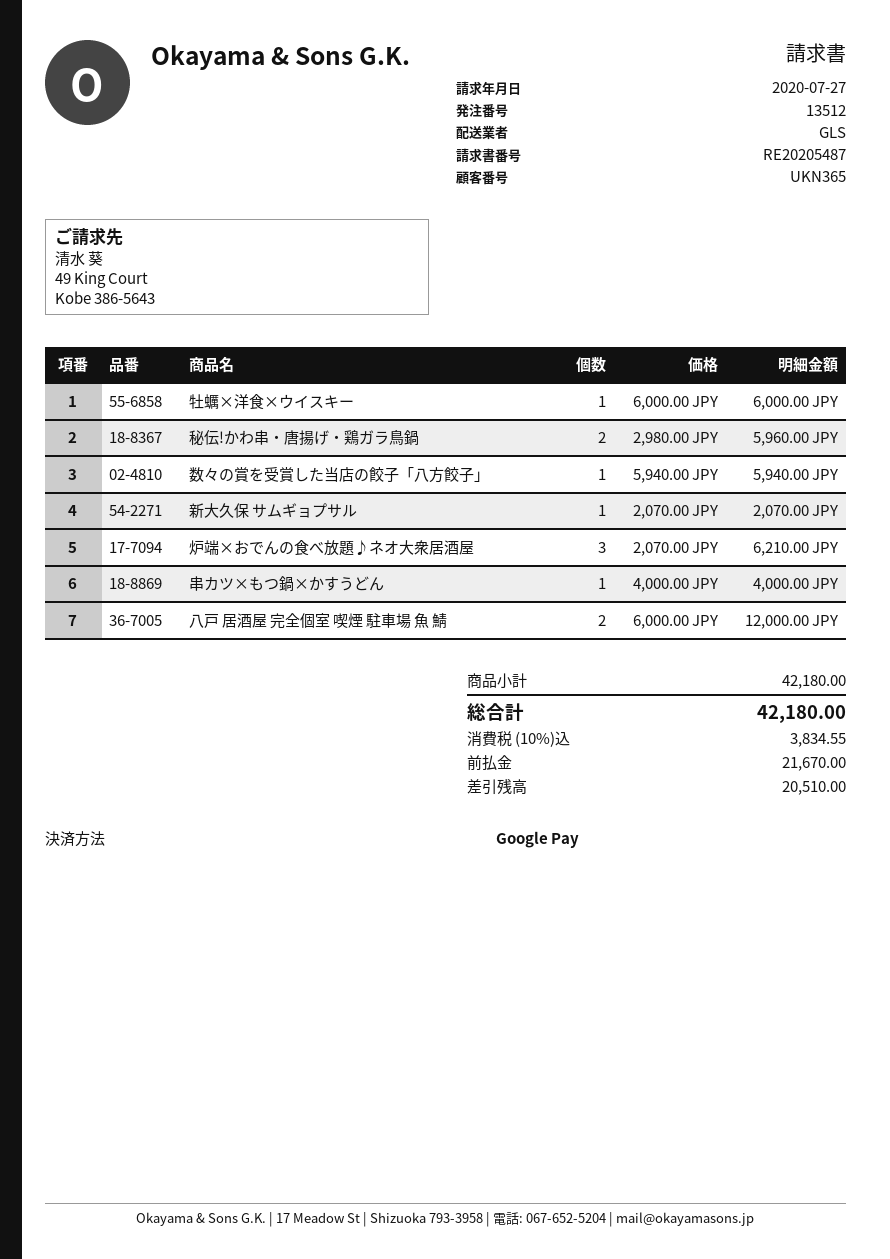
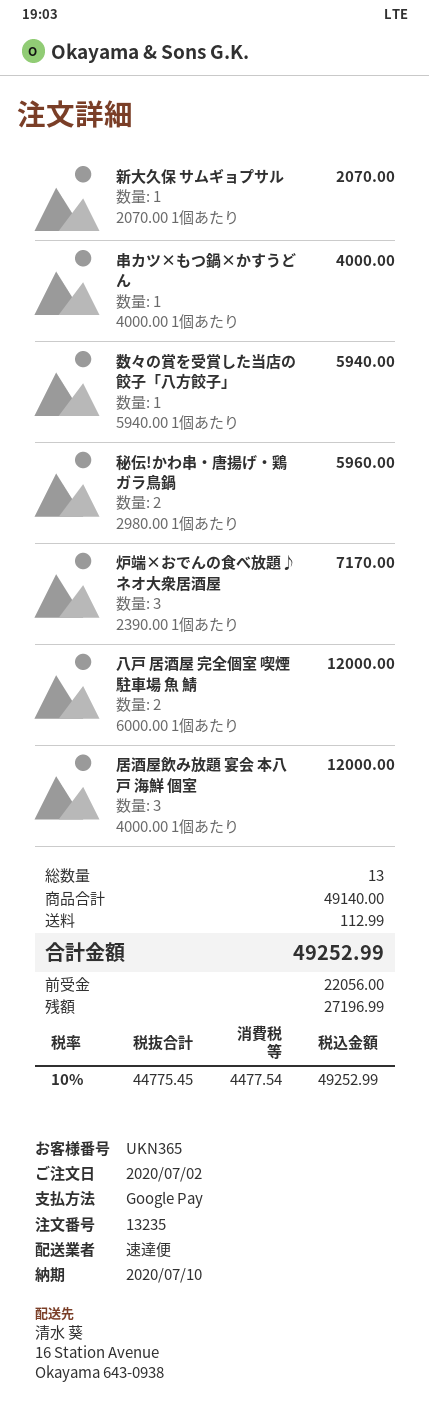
order number: 13512 -> 13235
shipping method: GLS -> express
牡蠣×洋食×ウイスキー: 1 x 6000.00 = 6000.00 -> none
炉端×おでんの食べ放題♪ネオ大衆居酒屋: 3 x 2070.00 = 6210.00 -> 3 x 2390.00 = 7170.00
居酒屋飲み放題 宴会 本八戸 海鮮 個室: none -> 3 x 4000.00 = 12000.00
subtotal: 42180.00 -> 49140.00
shipping: none -> 112.99
tax: 10% = 3834.55 -> 10% = 4477.54
total: 42180.00 -> 49252.99
deposit: 21670.00 -> 22056.00
balance: 20510.00 -> 27196.99

